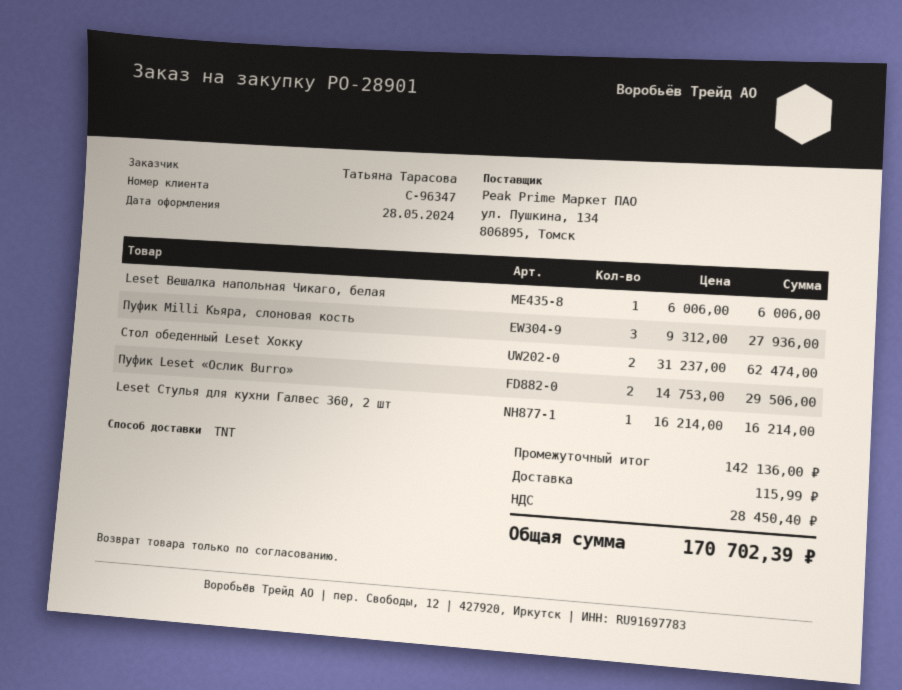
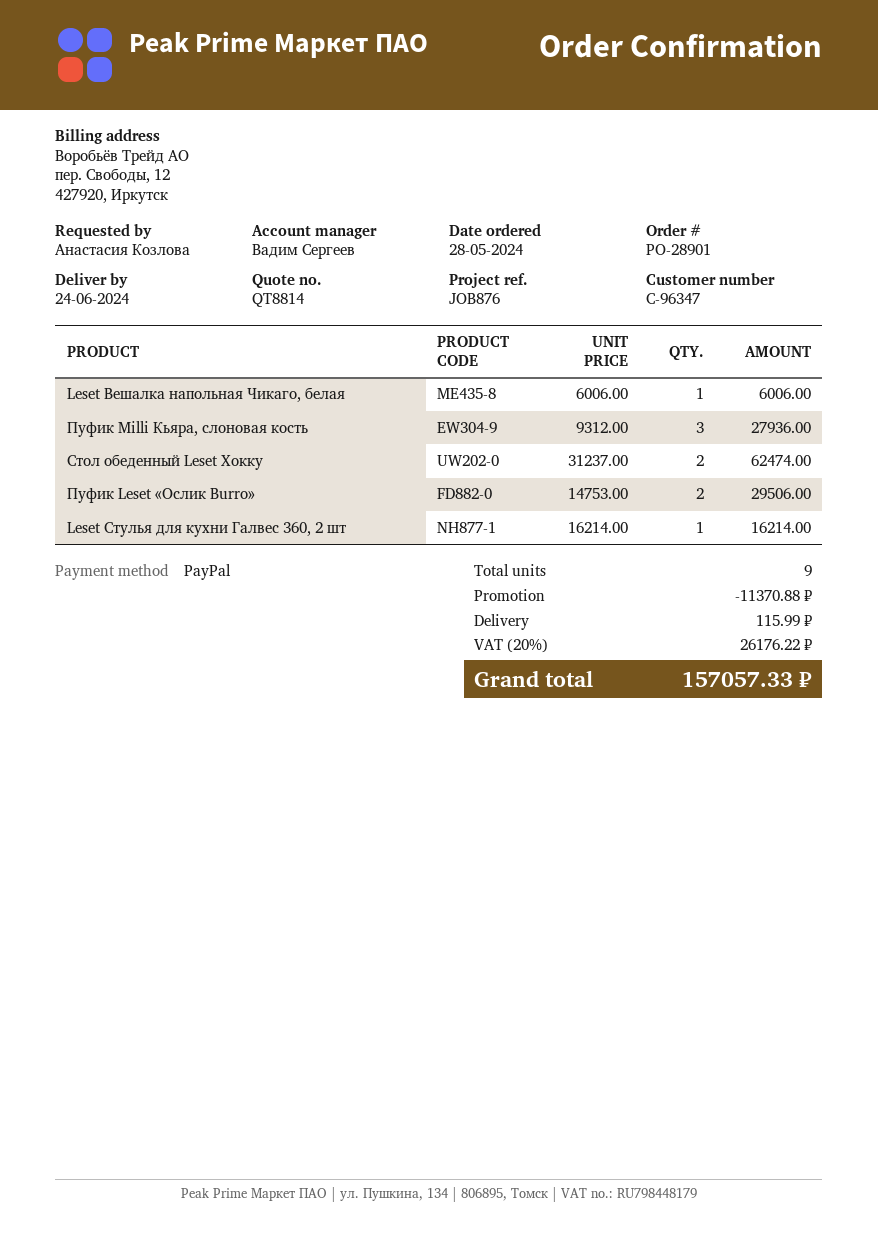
ordered by: Татьяна Тарасова -> Анастасия Козлова
discount: none -> 11370.88
tax: 28450.40 -> 26176.22
total: 170702.39 -> 157057.33

